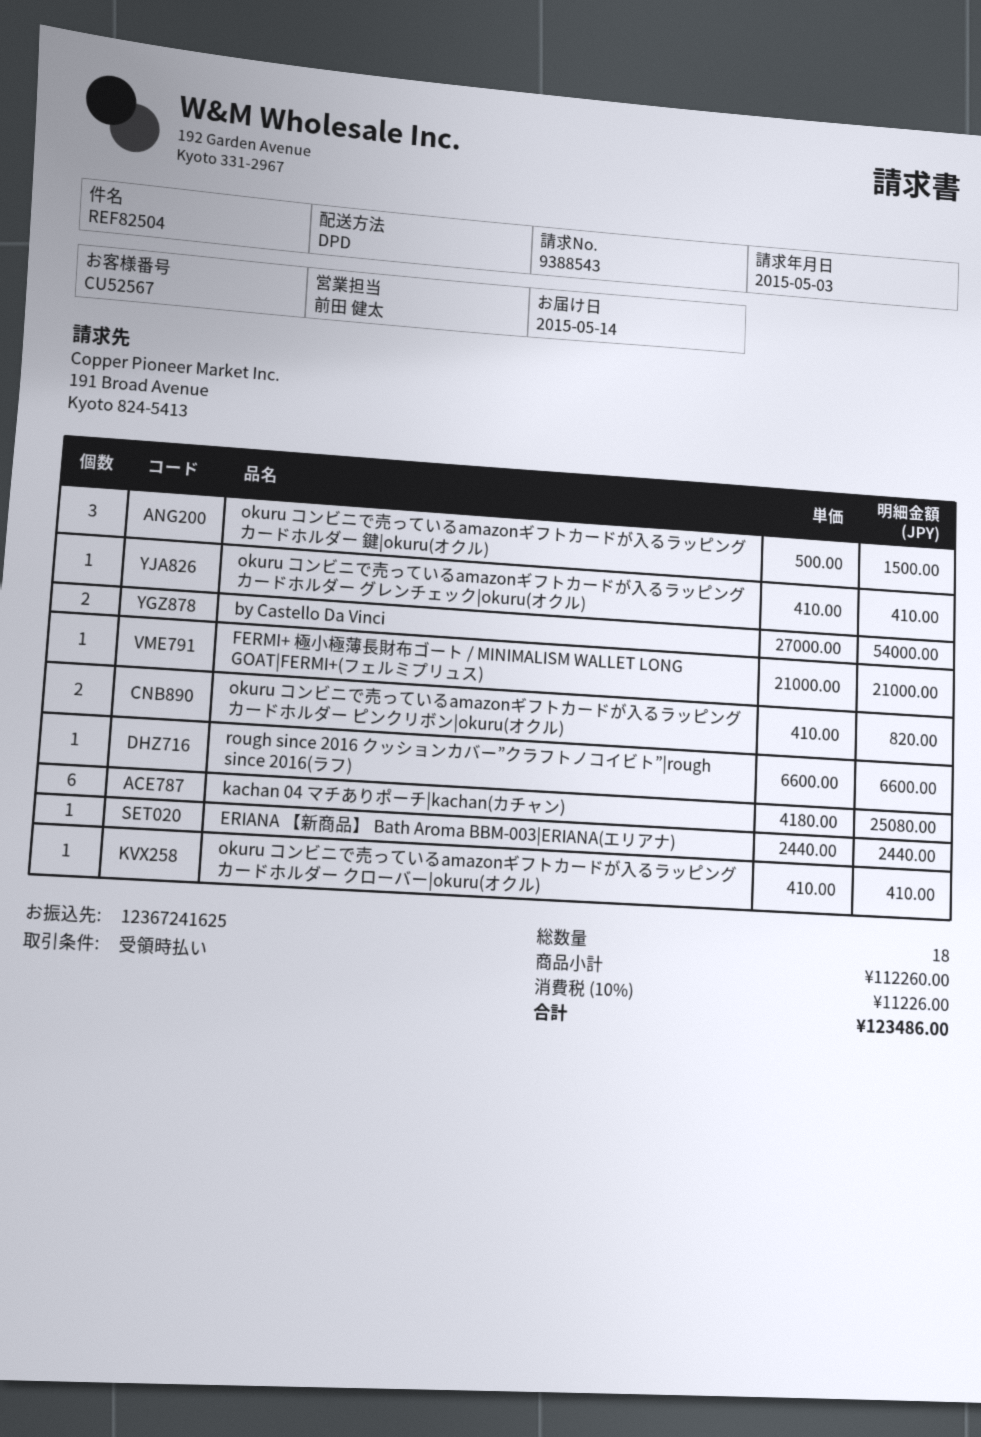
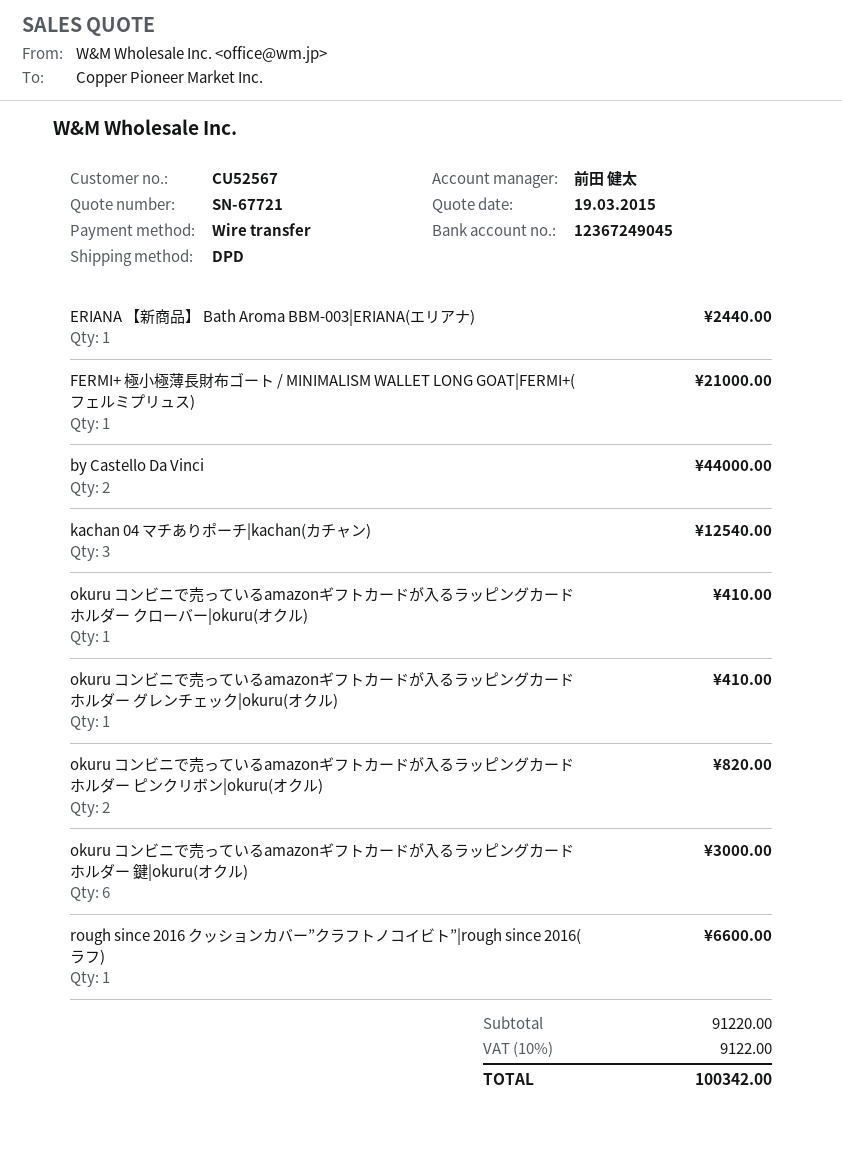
bank account: 12367241625 -> 12367249045
okuru コンビニで売っているamazonギフトカードが入るラッピングカードホルダー 鍵|okuru(オクル): 3 for 1500.00 -> 6 for 3000.00
by Castello Da Vinci: 2 for 54000.00 -> 2 for 44000.00
kachan 04 マチありポーチ|kachan(カチャン): 6 for 25080.00 -> 3 for 12540.00
subtotal: 112260.00 -> 91220.00
tax: 10% = 11226.00 -> 10% = 9122.00
total: 123486.00 -> 100342.00

